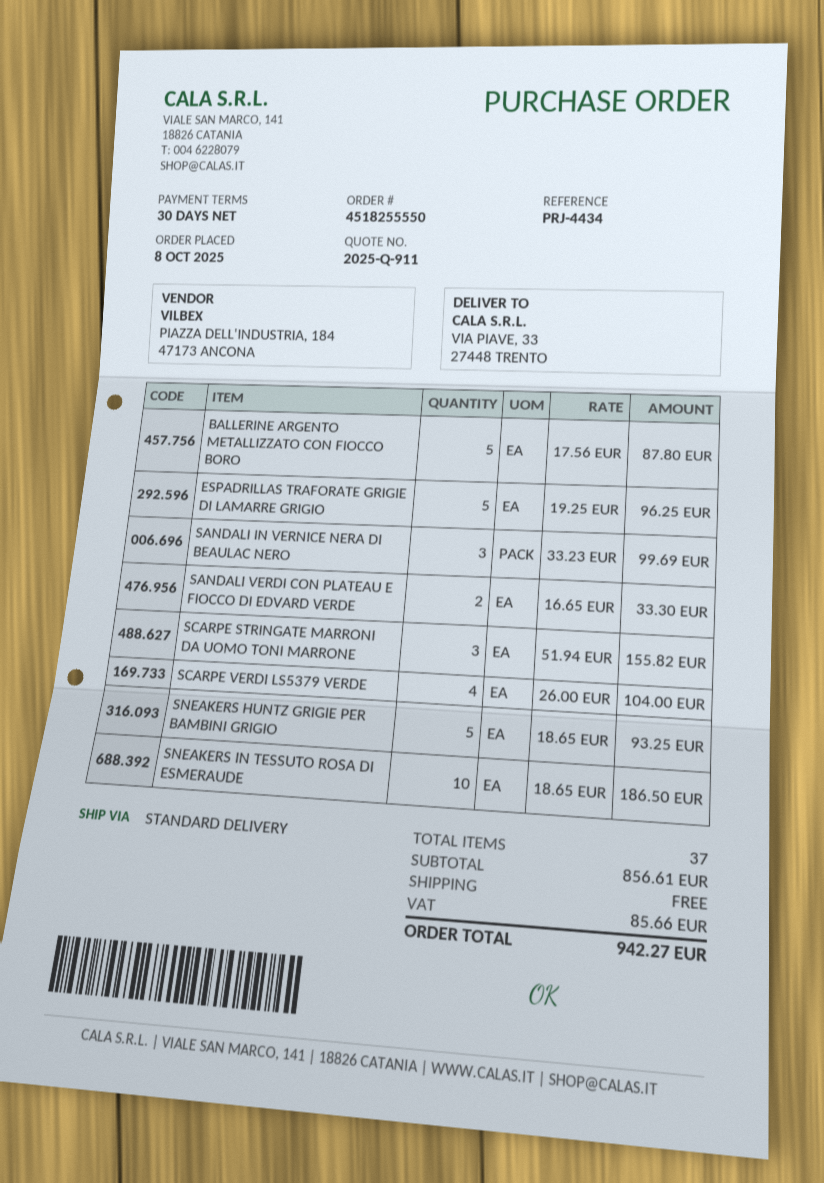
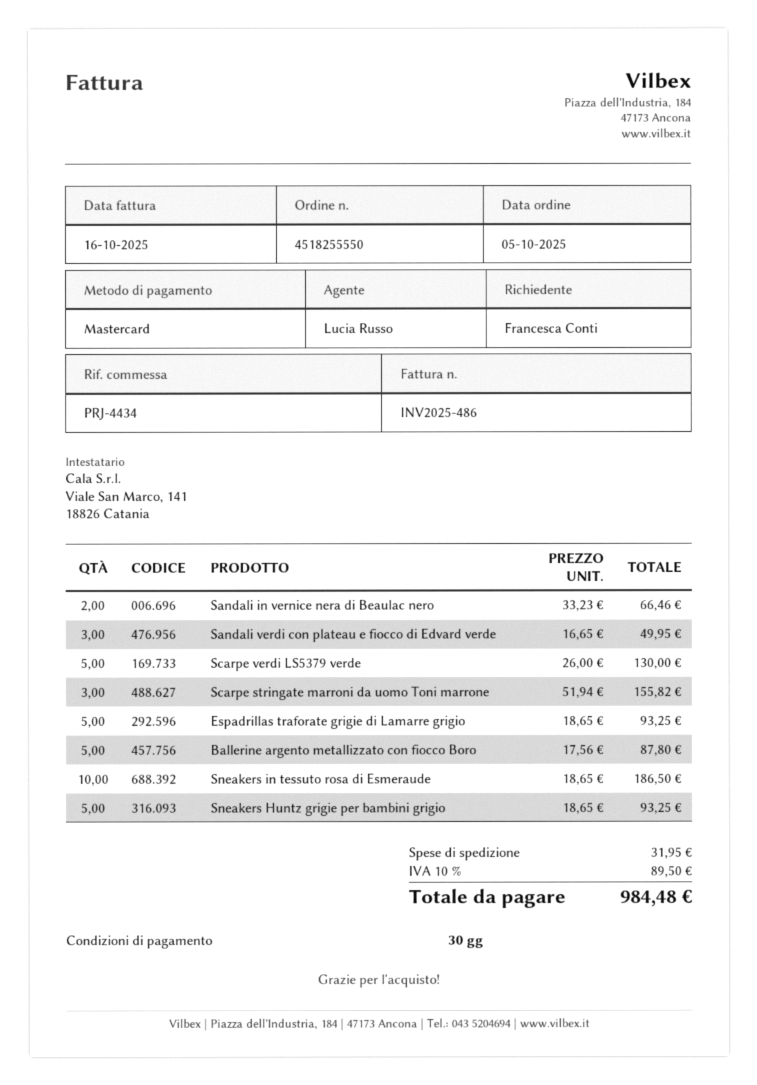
order date: 2025-10-08 -> 2025-10-05
ESPADRILLAS TRAFORATE GRIGIE DI LAMARRE GRIGIO: 5 x 19.25 = 96.25 -> 5 x 18.65 = 93.25
SANDALI IN VERNICE NERA DI BEAULAC NERO: 3 x 33.23 = 99.69 -> 2 x 33.23 = 66.46
SANDALI VERDI CON PLATEAU E FIOCCO DI EDVARD VERDE: 2 x 16.65 = 33.30 -> 3 x 16.65 = 49.95
SCARPE VERDI LS5379 VERDE: 4 x 26.00 = 104.00 -> 5 x 26.00 = 130.00
shipping: 0.00 -> 31.95
tax: 85.66 -> 89.50
total: 942.27 -> 984.48

